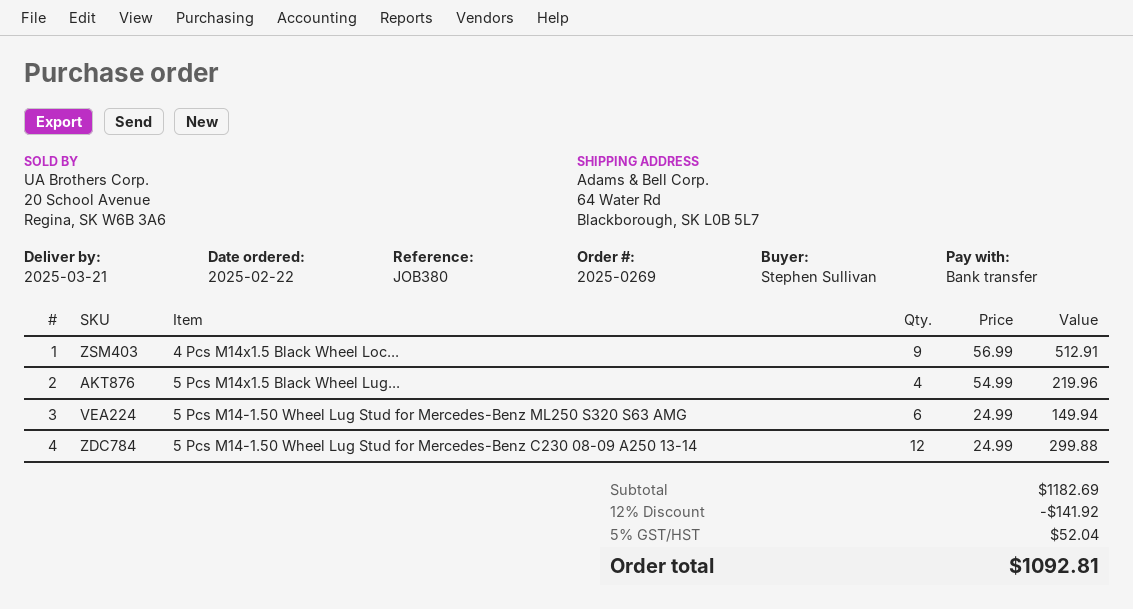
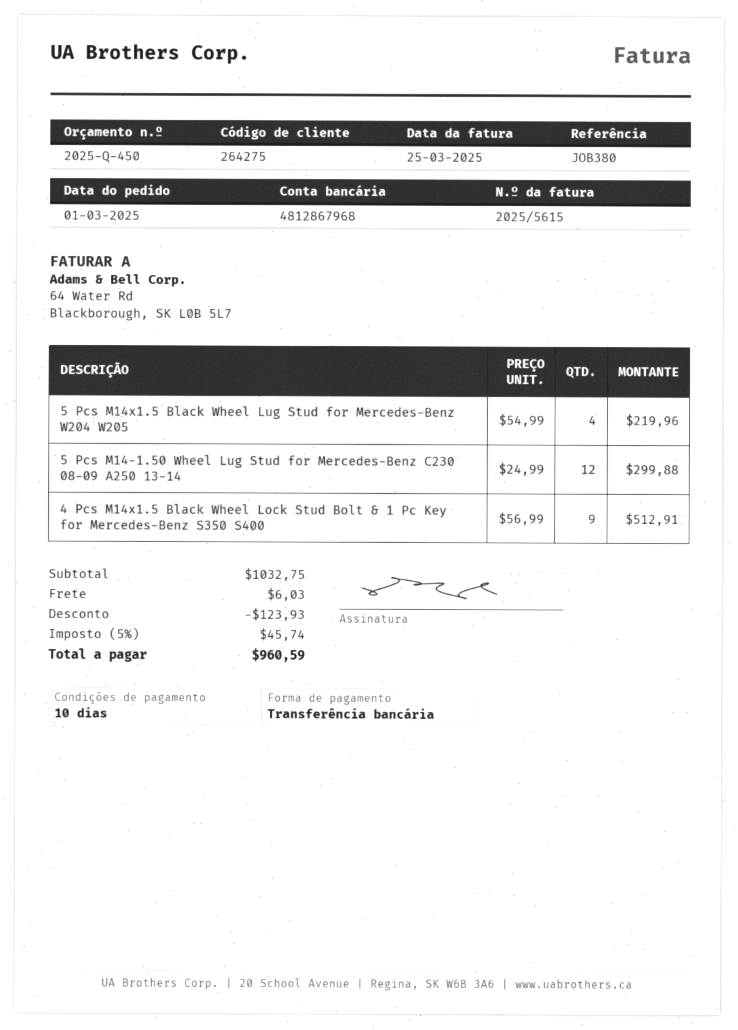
order date: 2025-02-22 -> 2025-03-01
5 Pcs M14-1.50 Wheel Lug Stud for Mercedes-Benz ML250 S320 S63 AMG: 6 x 24.99 = 149.94 -> none
subtotal: 1182.69 -> 1032.75
discount: 141.92 -> 123.93
shipping: none -> 6.03
tax: 5% = 52.04 -> 5% = 45.74
total: 1092.81 -> 960.59

